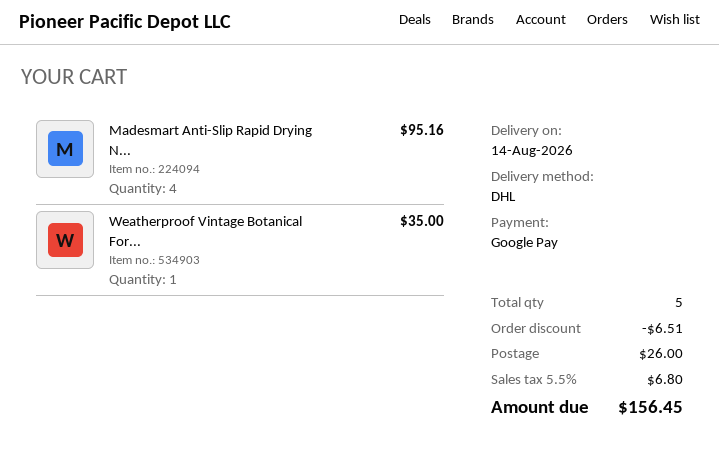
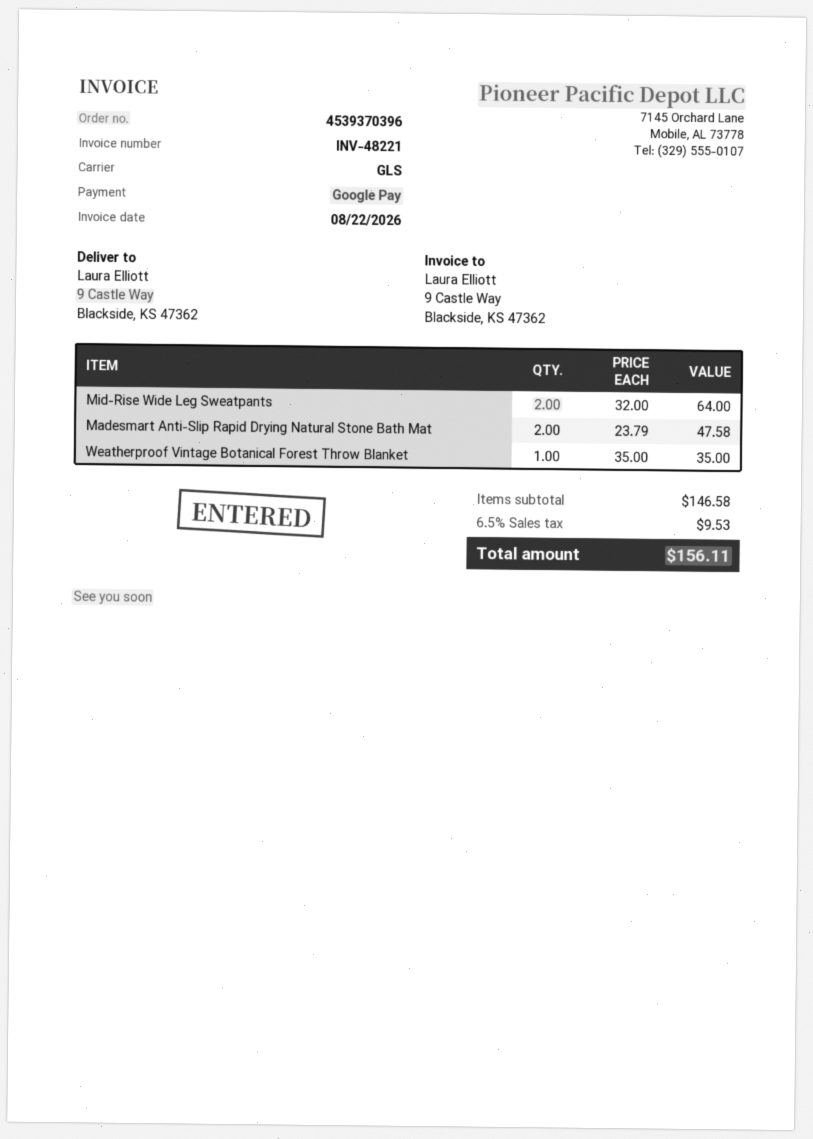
shipping method: DHL -> GLS
Madesmart Anti-Slip Rapid Drying N...: 4 for 95.16 -> 2 for 47.58
Mid-Rise Wide Leg Sweatpants: none -> 2 for 64.00
discount: 6.51 -> none
shipping: 26.00 -> none
tax: 5.5% = 6.80 -> 6.5% = 9.53
total: 156.45 -> 156.11

